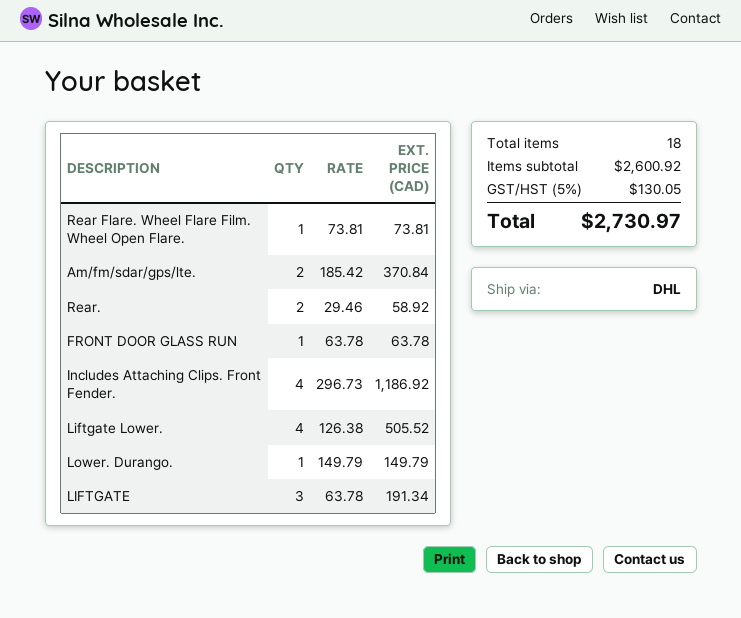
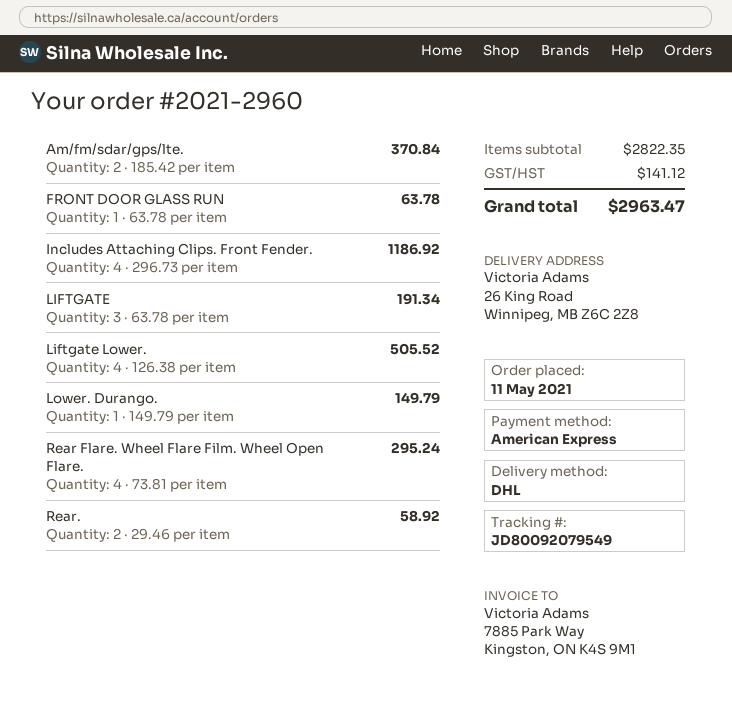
Rear Flare. Wheel Flare Film. Wheel Open Flare.: 1 x 73.81 = 73.81 -> 4 x 73.81 = 295.24
subtotal: 2600.92 -> 2822.35
tax: 130.05 -> 141.12
total: 2730.97 -> 2963.47

